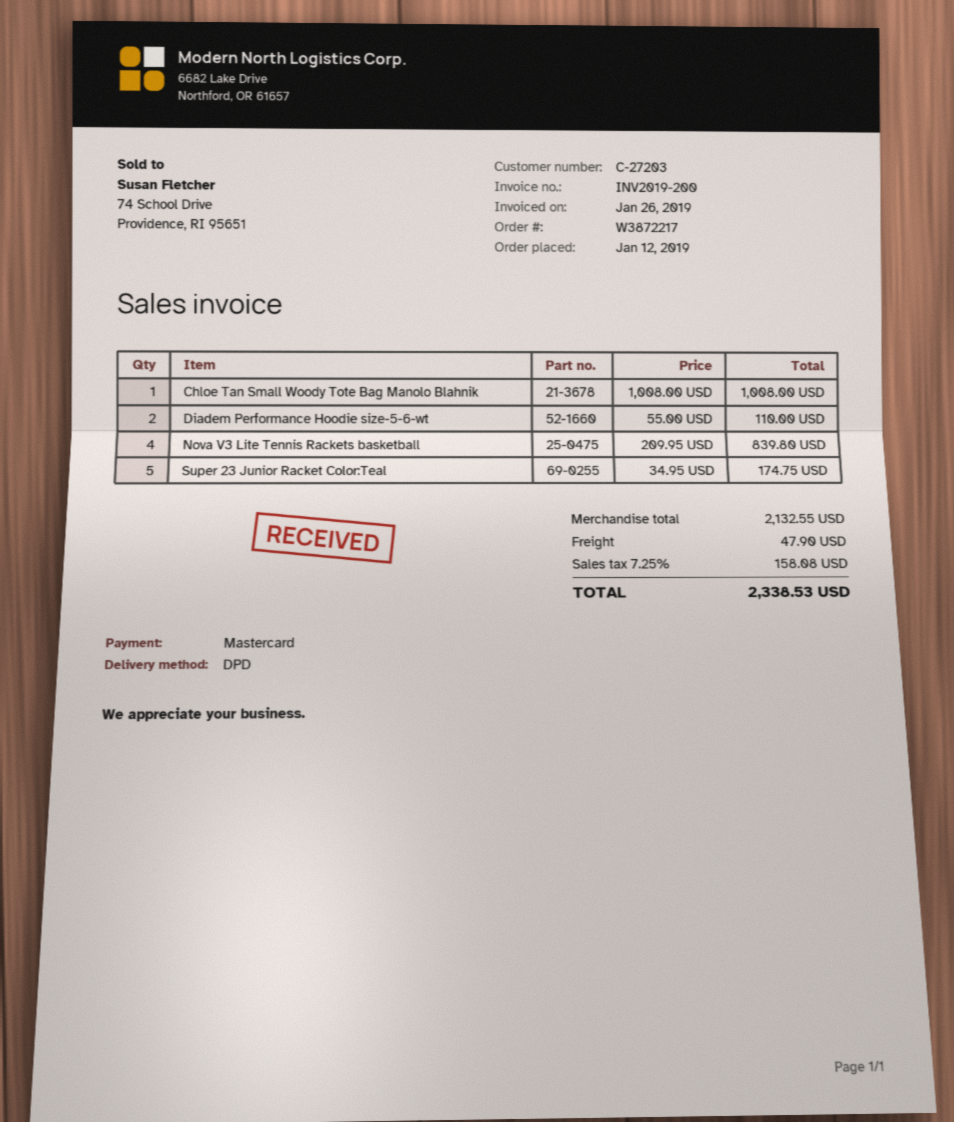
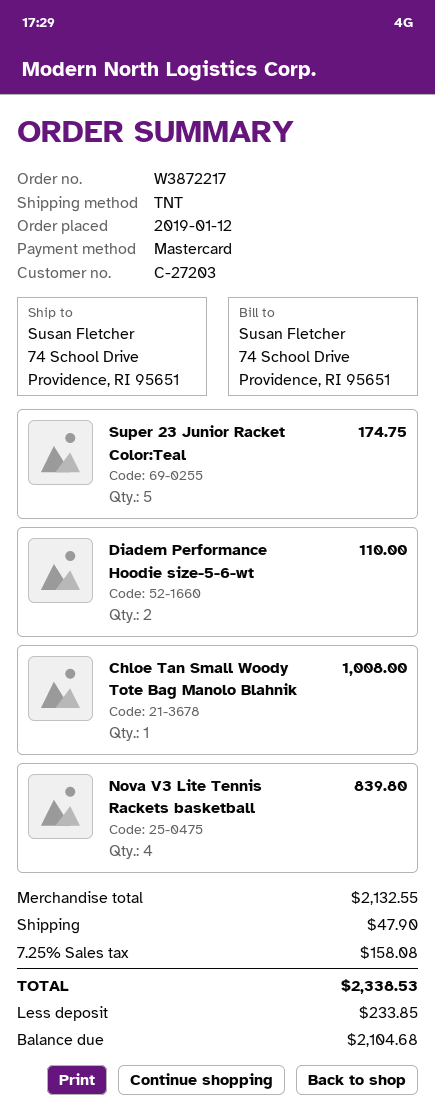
shipping method: DPD -> TNT

